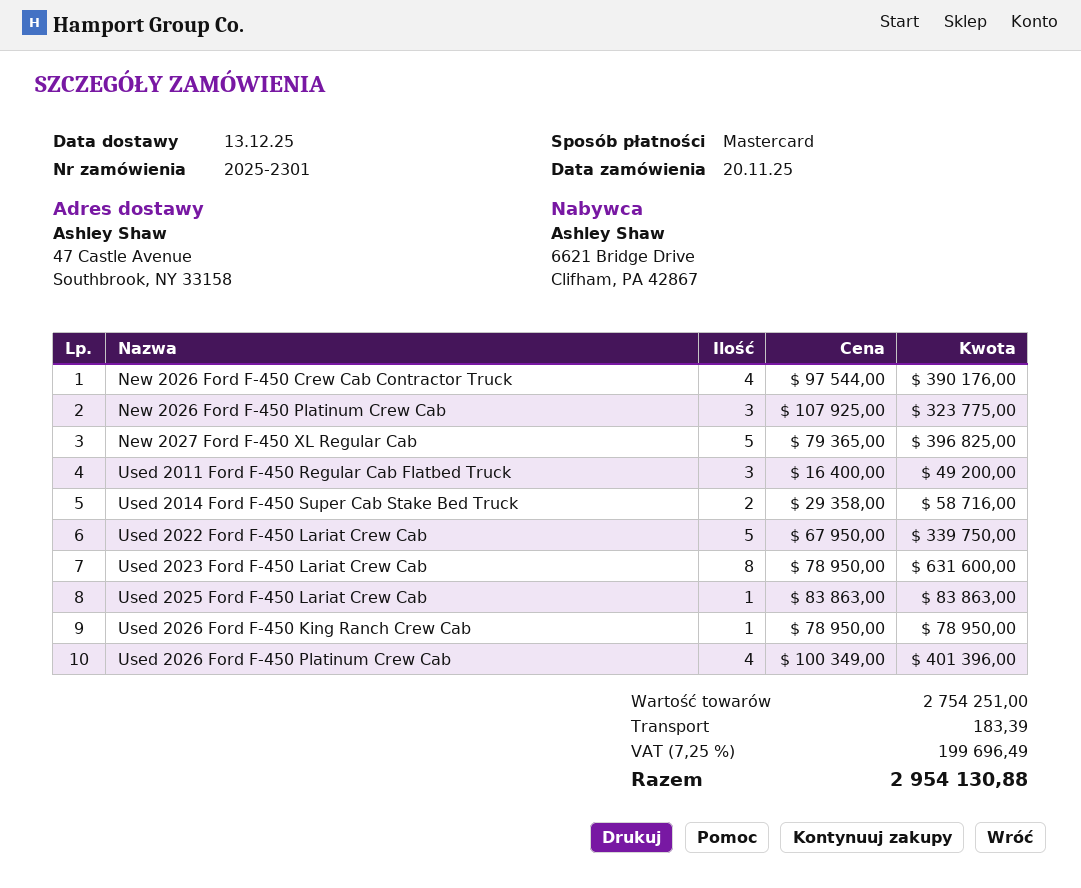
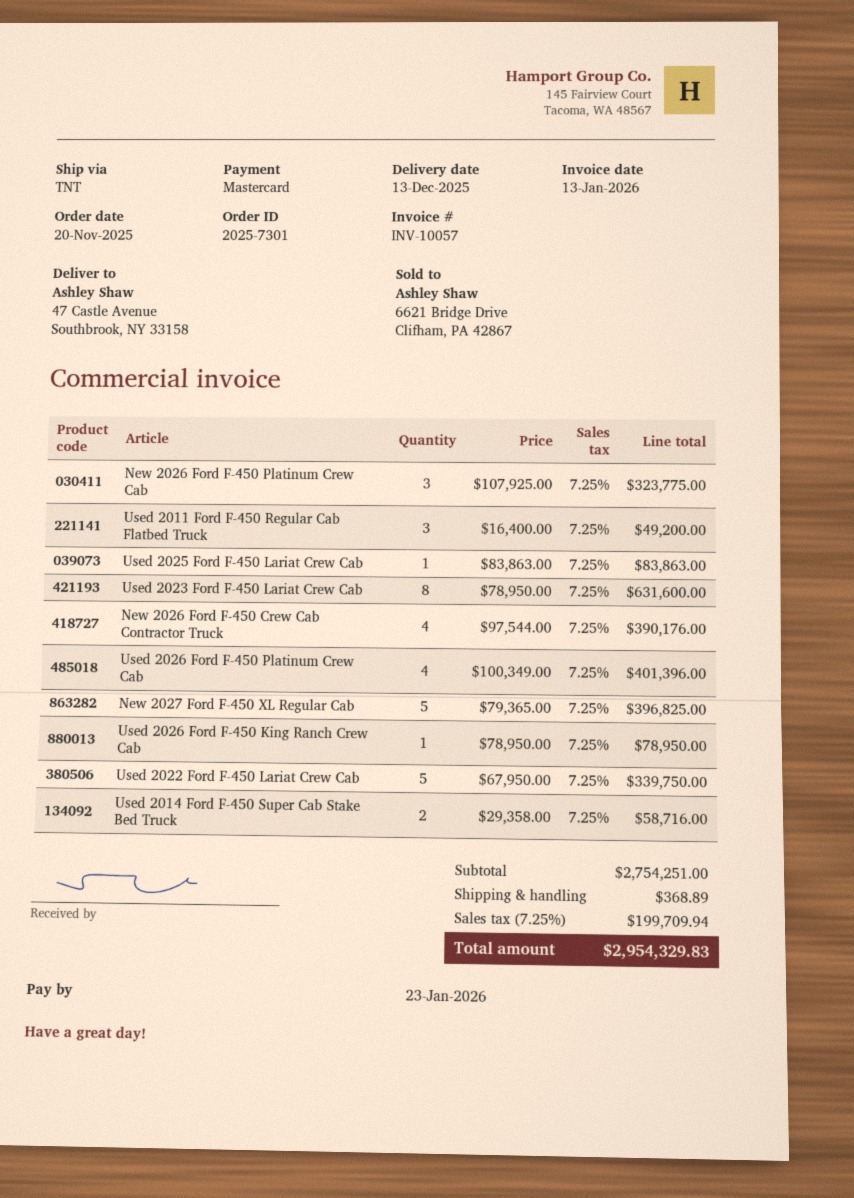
order number: 2025-2301 -> 2025-7301
shipping: 183.39 -> 368.89
tax: 7.25% = 199696.49 -> 7.25% = 199709.94
total: 2954130.88 -> 2954329.83

